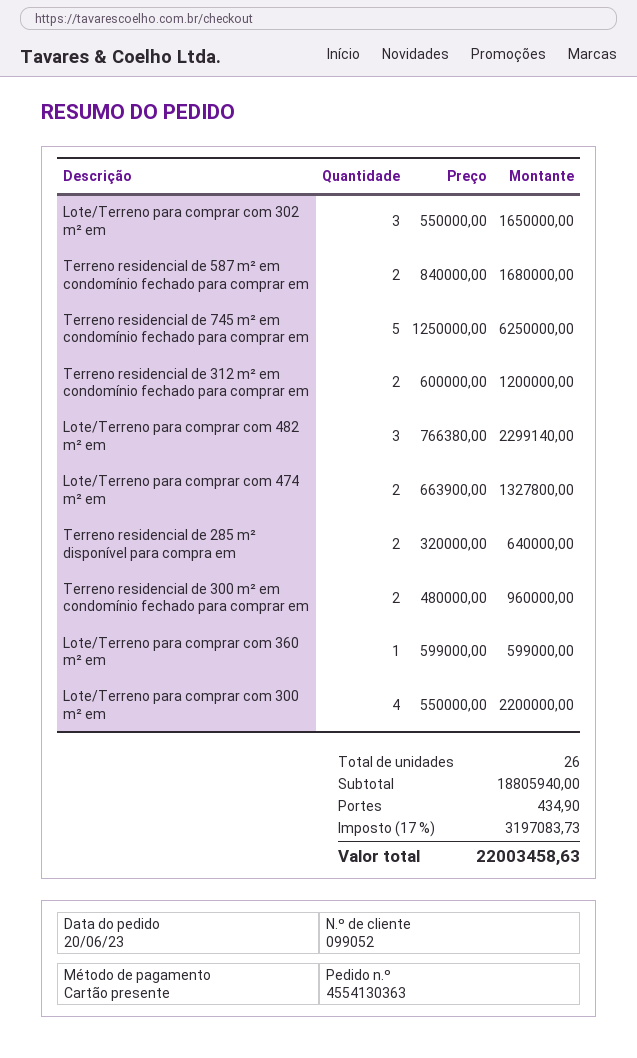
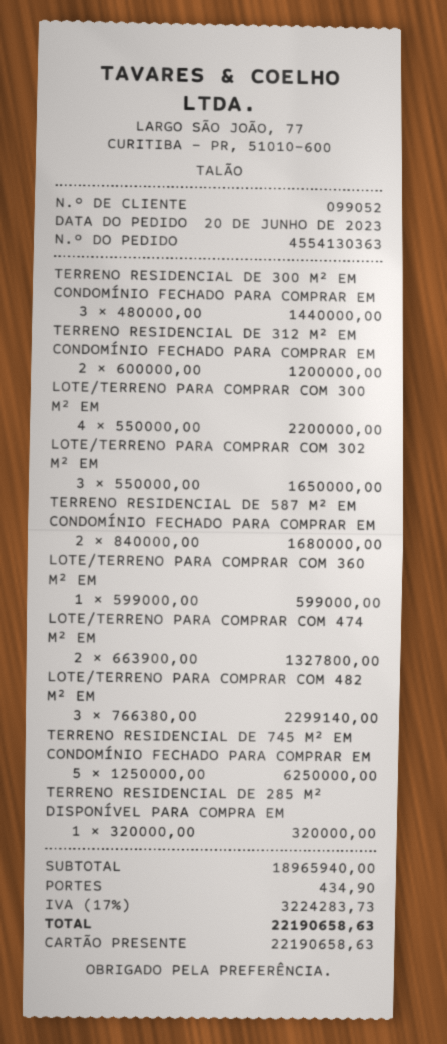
Terreno residencial de 285 m² disponível para compra em: 2 x 320000.00 = 640000.00 -> 1 x 320000.00 = 320000.00
Terreno residencial de 300 m² em condomínio fechado para comprar em: 2 x 480000.00 = 960000.00 -> 3 x 480000.00 = 1440000.00
subtotal: 18805940.00 -> 18965940.00
tax: 17% = 3197083.73 -> 17% = 3224283.73
total: 22003458.63 -> 22190658.63

